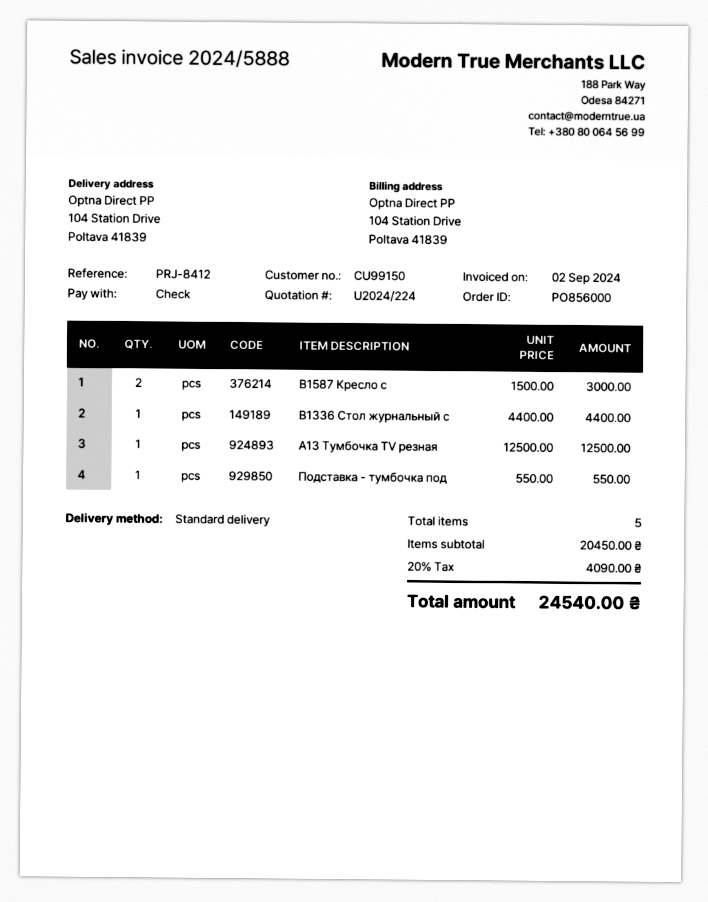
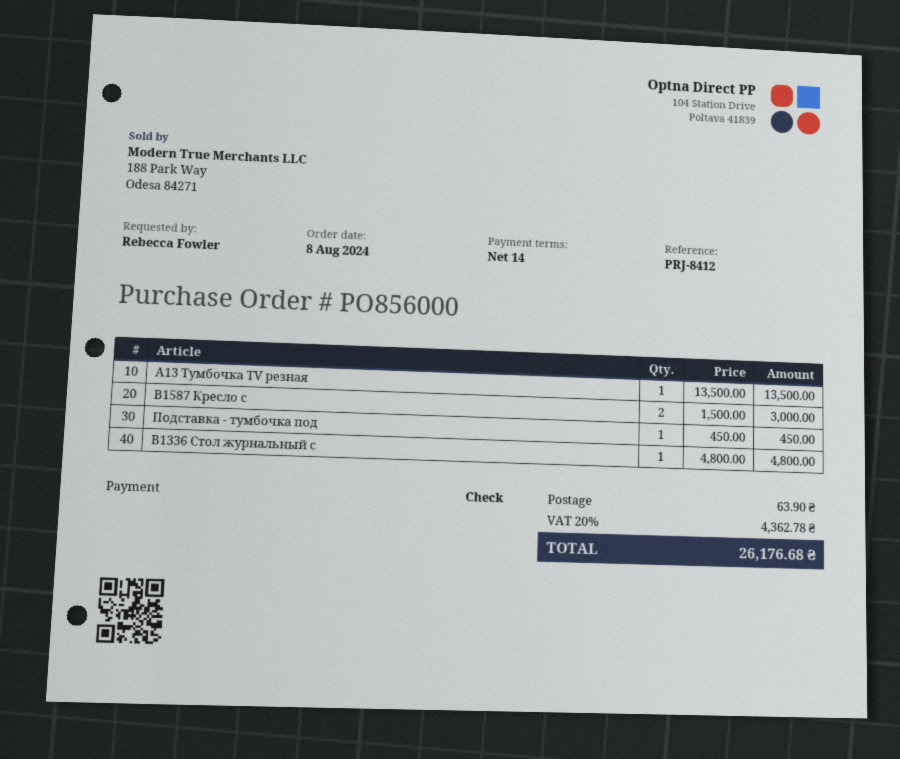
В1336 Стол журнальный с: 1 x 4400.00 = 4400.00 -> 1 x 4800.00 = 4800.00
А13 Тумбочка TV резная: 1 x 12500.00 = 12500.00 -> 1 x 13500.00 = 13500.00
Подставка - тумбочка под: 1 x 550.00 = 550.00 -> 1 x 450.00 = 450.00
shipping: none -> 63.90
tax: 20% = 4090.00 -> 20% = 4362.78
total: 24540.00 -> 26176.68

